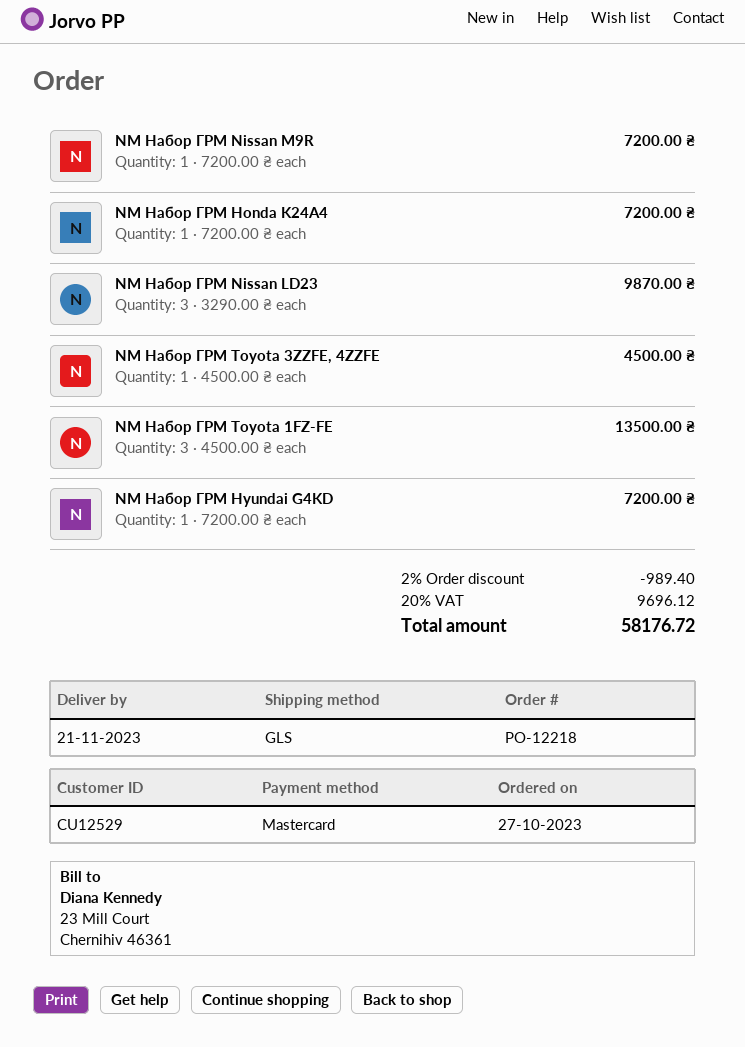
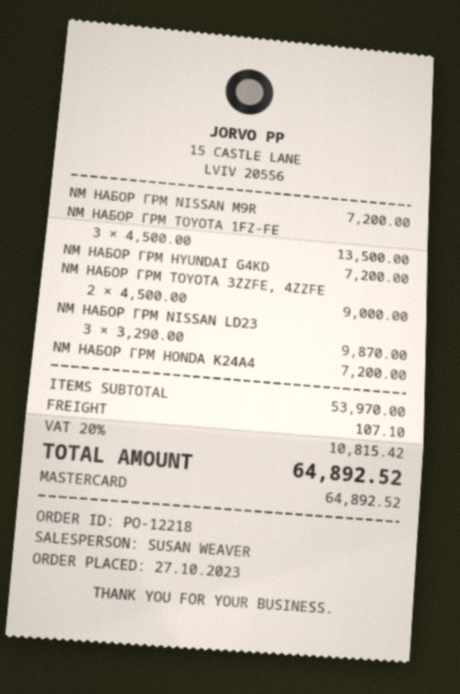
NM Набор ГРМ Toyota 3ZZFE, 4ZZFE: 1 x 4500.00 = 4500.00 -> 2 x 4500.00 = 9000.00
discount: 2% = 989.40 -> none
shipping: none -> 107.10
tax: 20% = 9696.12 -> 20% = 10815.42
total: 58176.72 -> 64892.52

